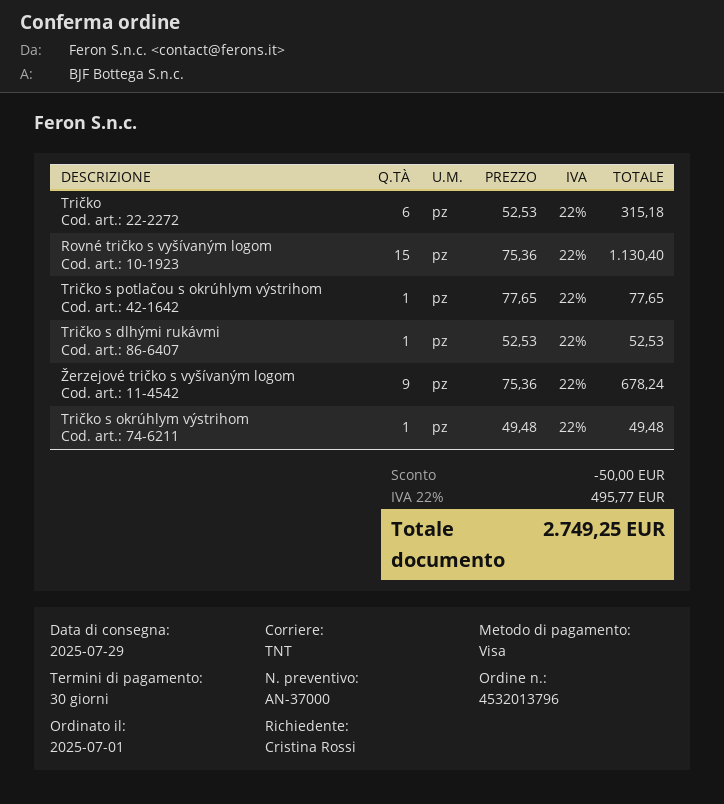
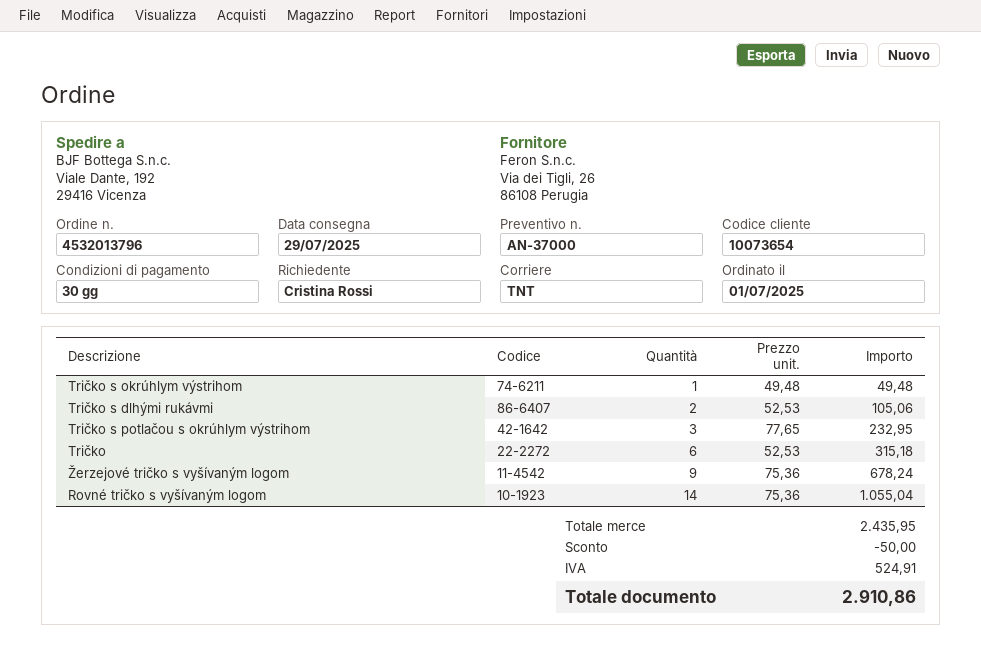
Rovné tričko s vyšívaným logom: 15 x 75.36 = 1130.40 -> 14 x 75.36 = 1055.04
Tričko s potlačou s okrúhlym výstrihom: 1 x 77.65 = 77.65 -> 3 x 77.65 = 232.95
Tričko s dlhými rukávmi: 1 x 52.53 = 52.53 -> 2 x 52.53 = 105.06
tax: 495.77 -> 524.91
total: 2749.25 -> 2910.86

